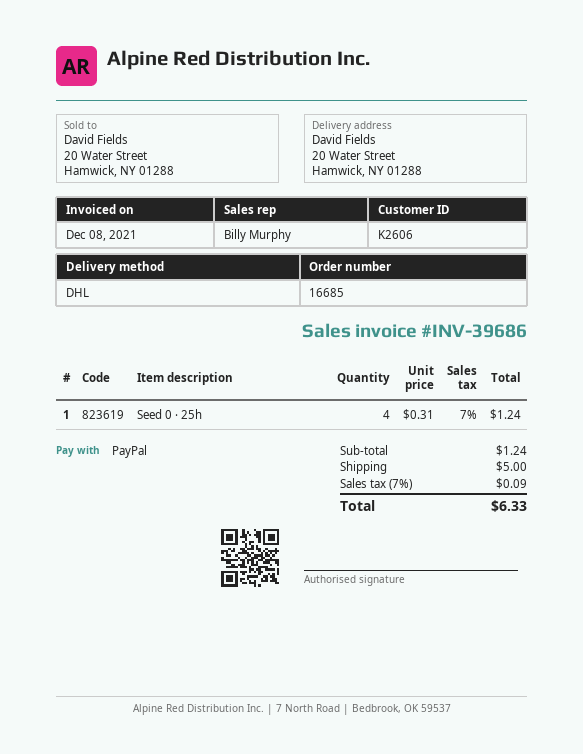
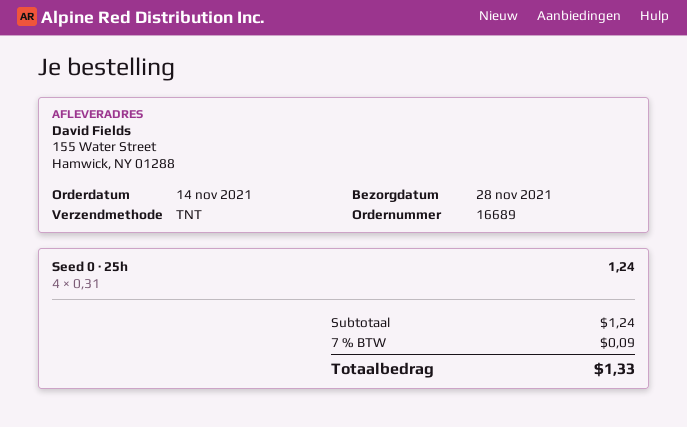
order number: 16685 -> 16689
shipping method: DHL -> TNT
ship to: 20 Water Street, Hamwick, NY 01288 -> 155 Water Street, Hamwick, NY 01288
shipping: 5.00 -> none
total: 6.33 -> 1.33

